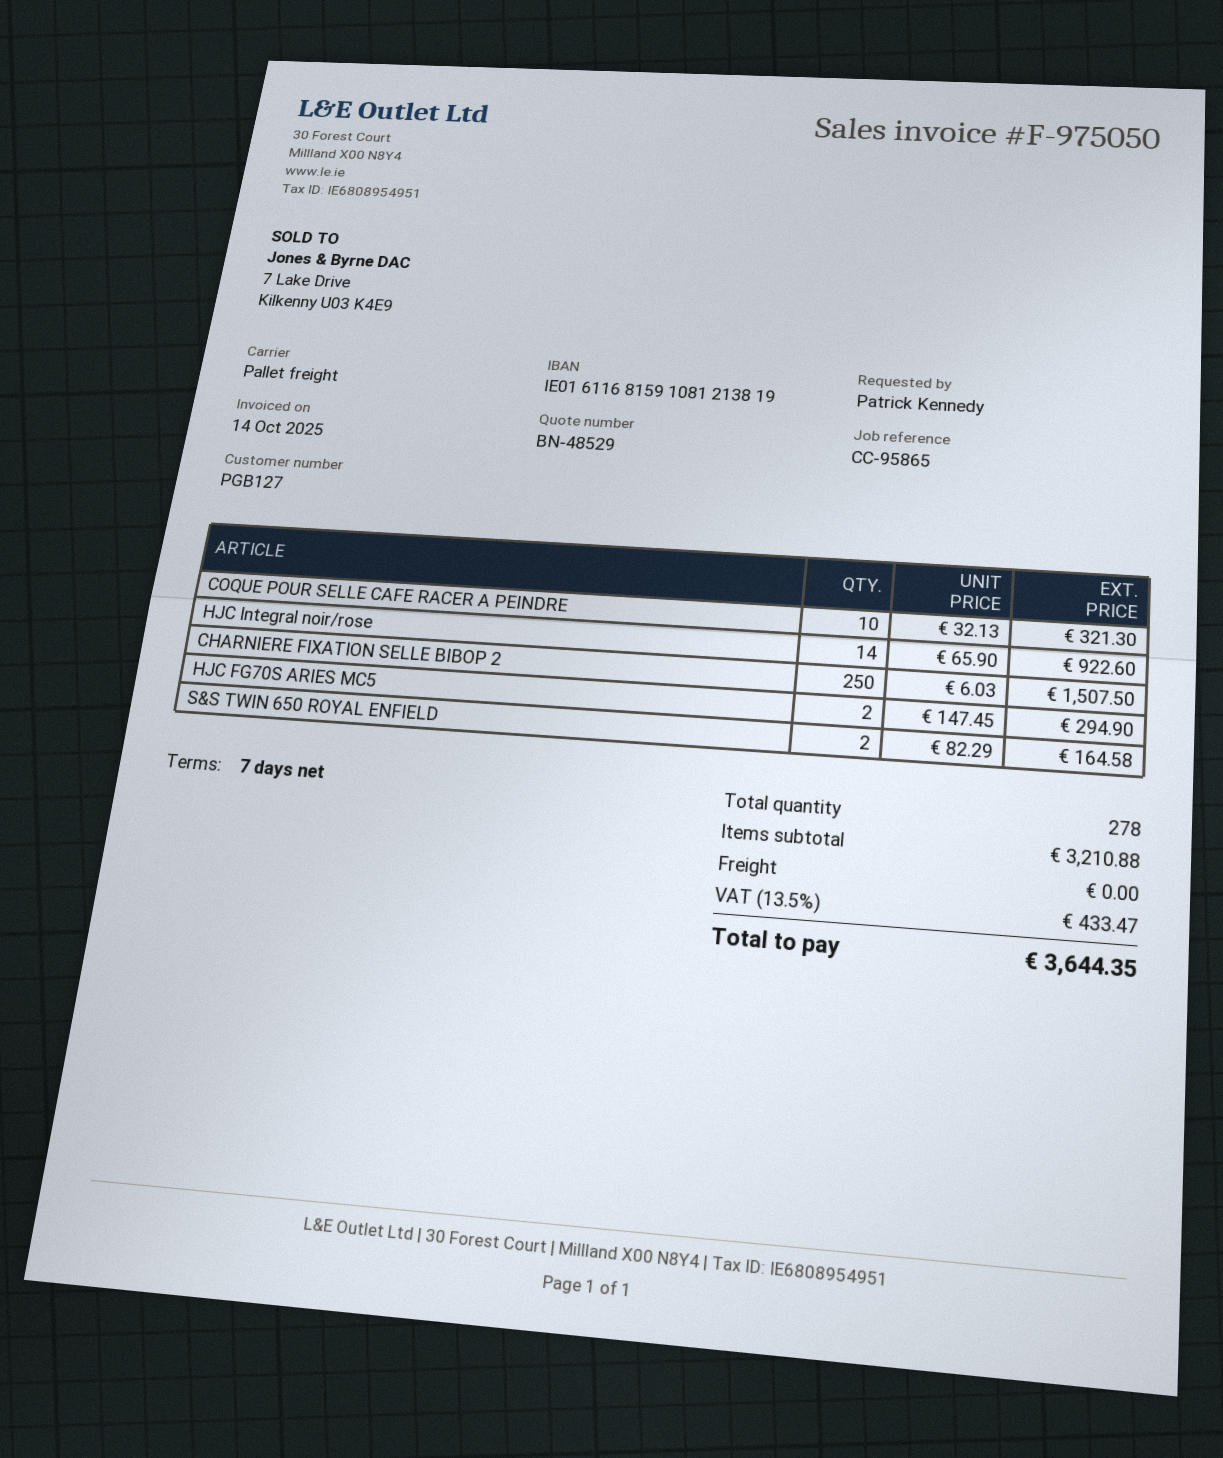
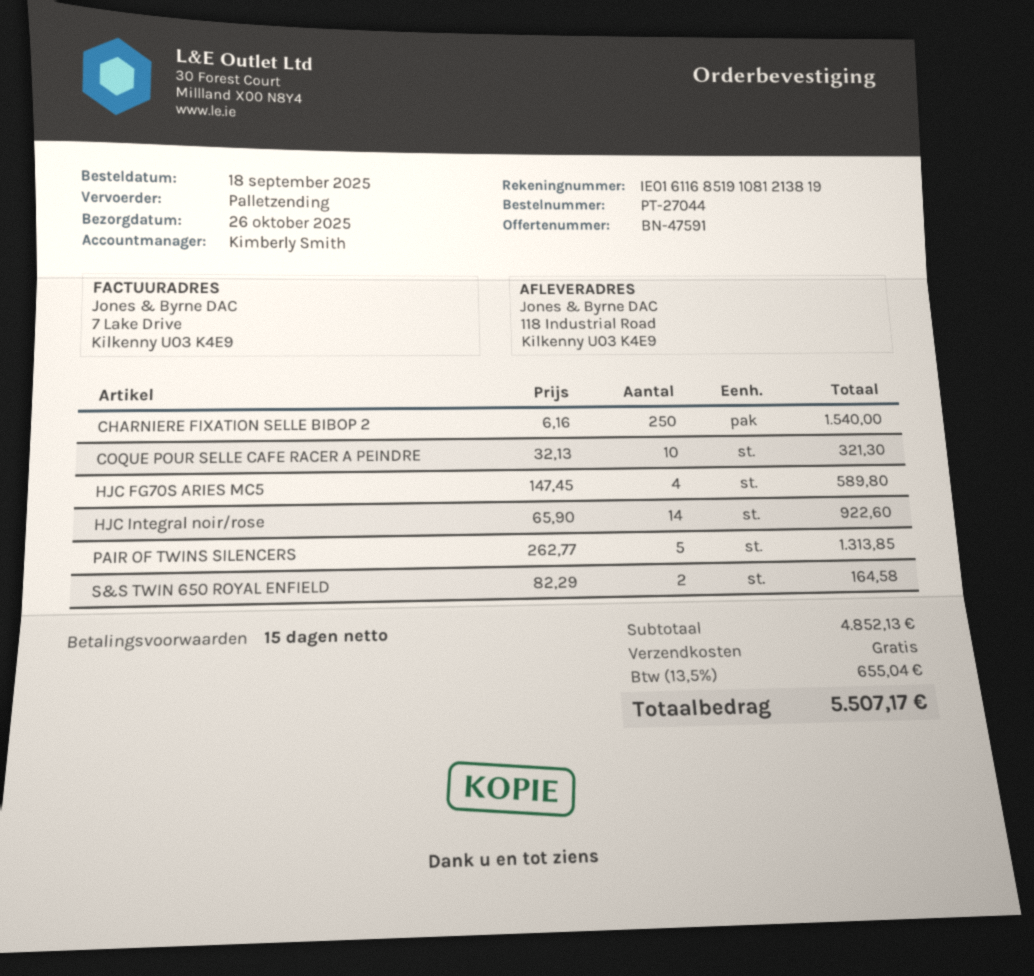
quote number: BN-48529 -> BN-47591
payment terms: 7 days -> 15 days
bank account: IE01611681591081213819 -> IE01611685191081213819
CHARNIERE FIXATION SELLE BIBOP 2: 250 x 6.03 = 1507.50 -> 250 x 6.16 = 1540.00
HJC FG70S ARIES MC5: 2 x 147.45 = 294.90 -> 4 x 147.45 = 589.80
PAIR OF TWINS SILENCERS: none -> 5 x 262.77 = 1313.85
subtotal: 3210.88 -> 4852.13
tax: 13.5% = 433.47 -> 13.5% = 655.04
total: 3644.35 -> 5507.17

